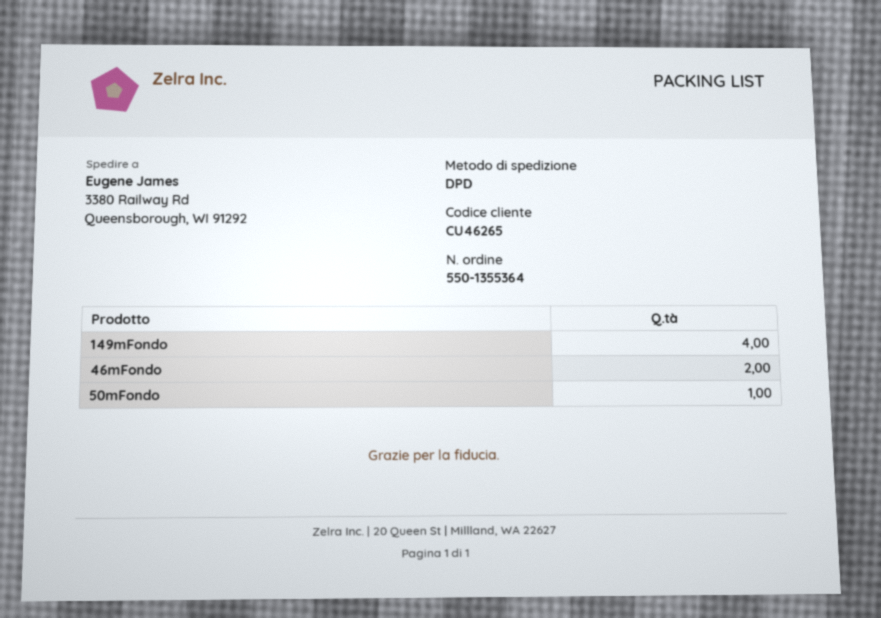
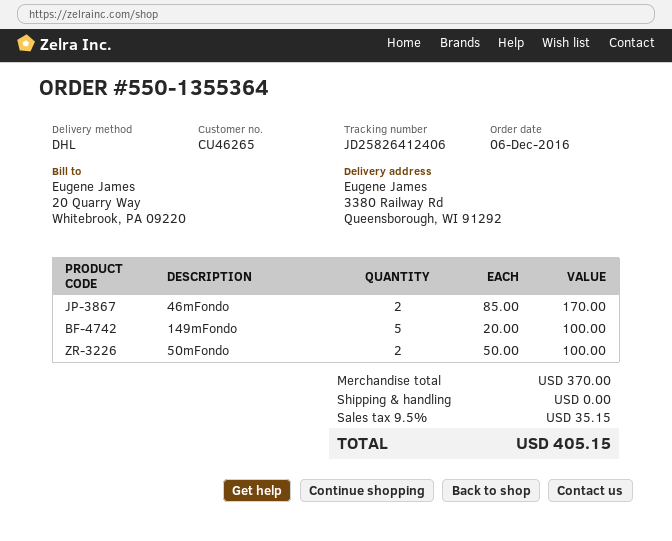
shipping method: DPD -> DHL
149mFondo: 4 -> 5
50mFondo: 1 -> 2

